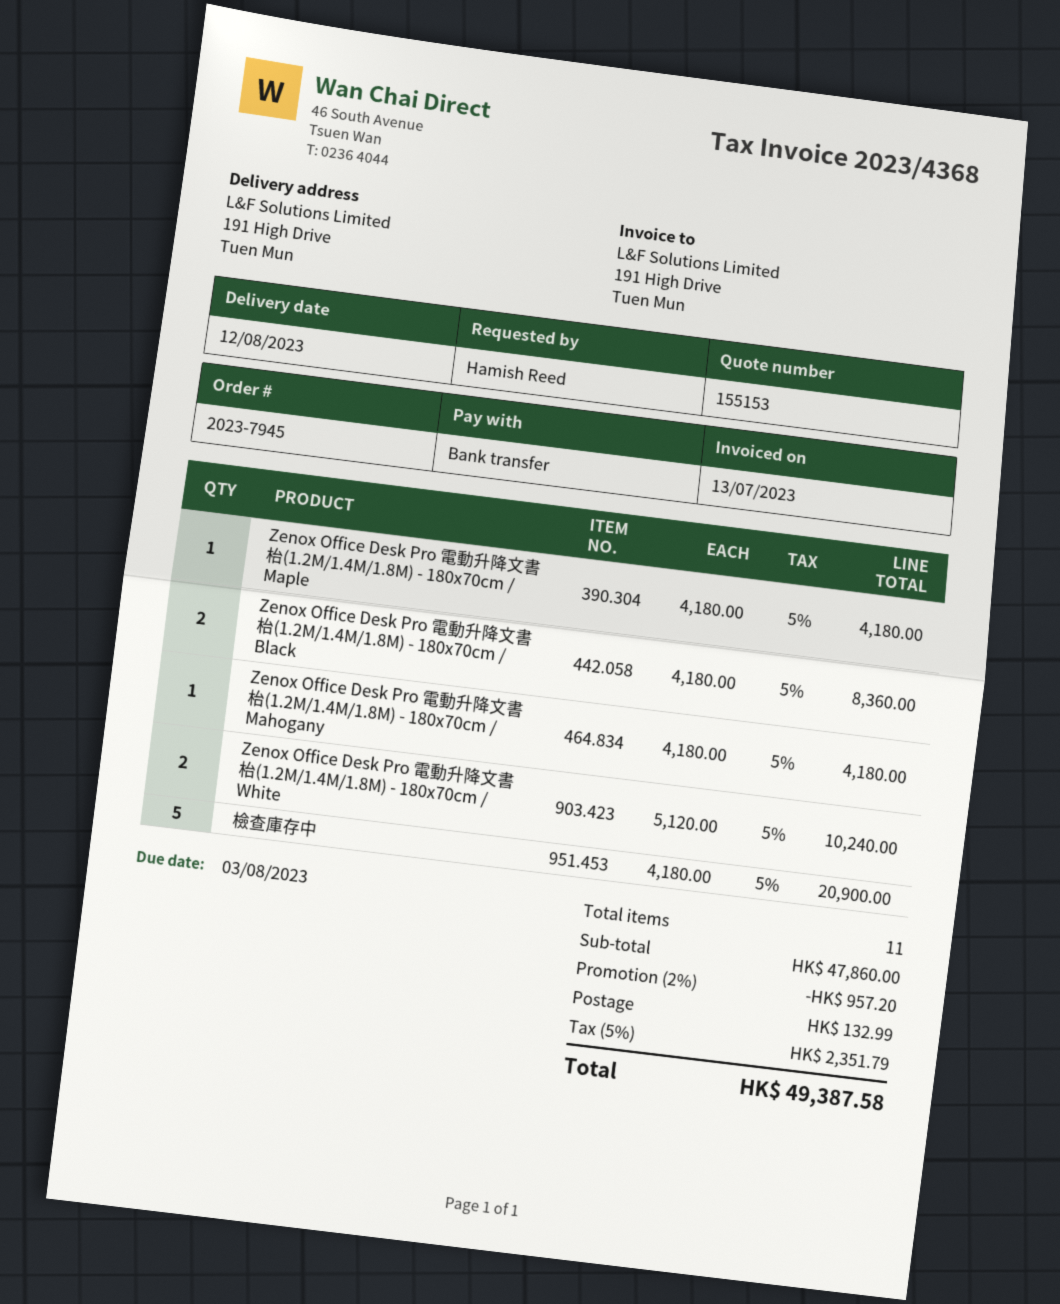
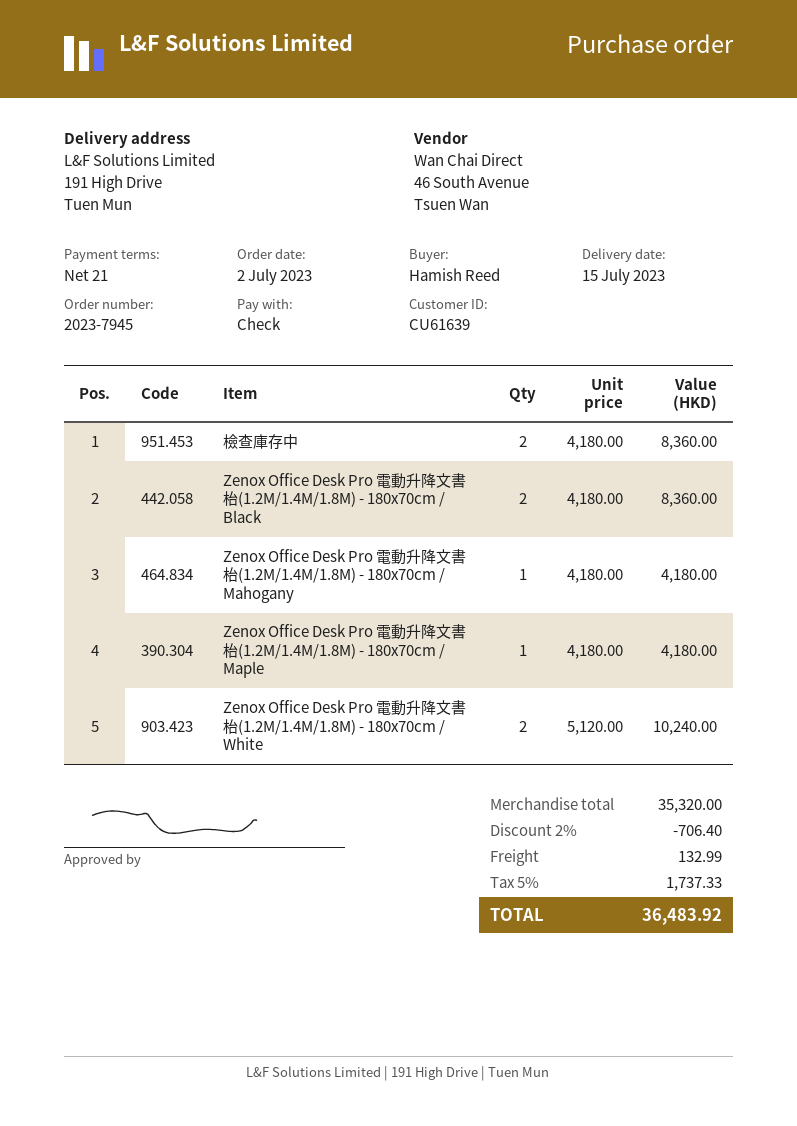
delivery date: 2023-08-12 -> 2023-07-15
payment method: bank transfer -> cheque
檢查庫存中: 5 x 4180.00 = 20900.00 -> 2 x 4180.00 = 8360.00
subtotal: 47860.00 -> 35320.00
discount: 2% = 957.20 -> 2% = 706.40
tax: 5% = 2351.79 -> 5% = 1737.33
total: 49387.58 -> 36483.92

